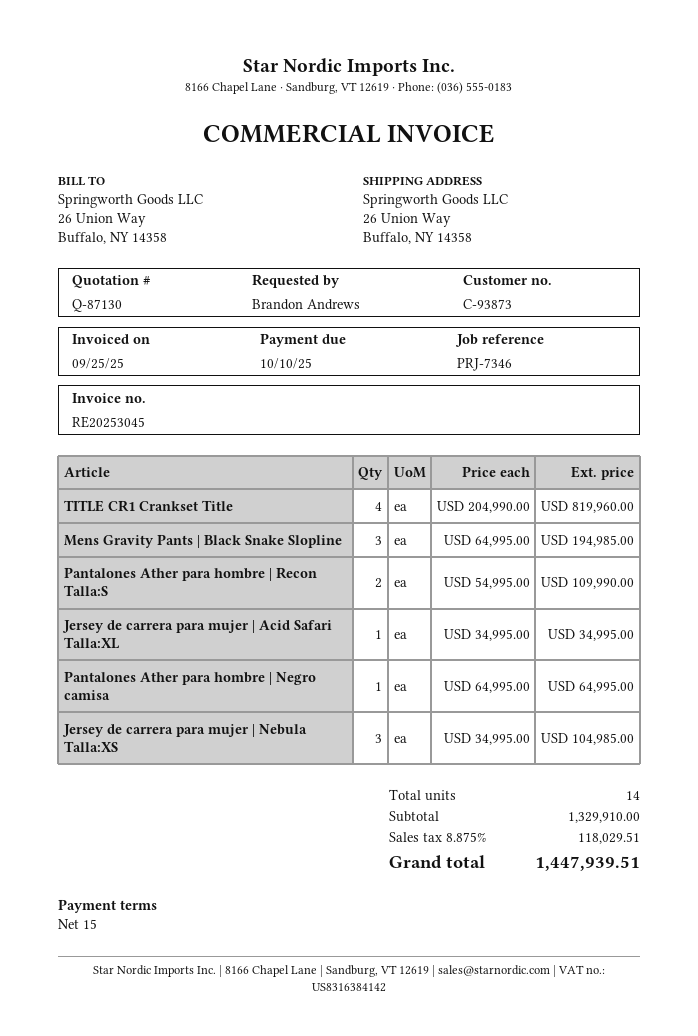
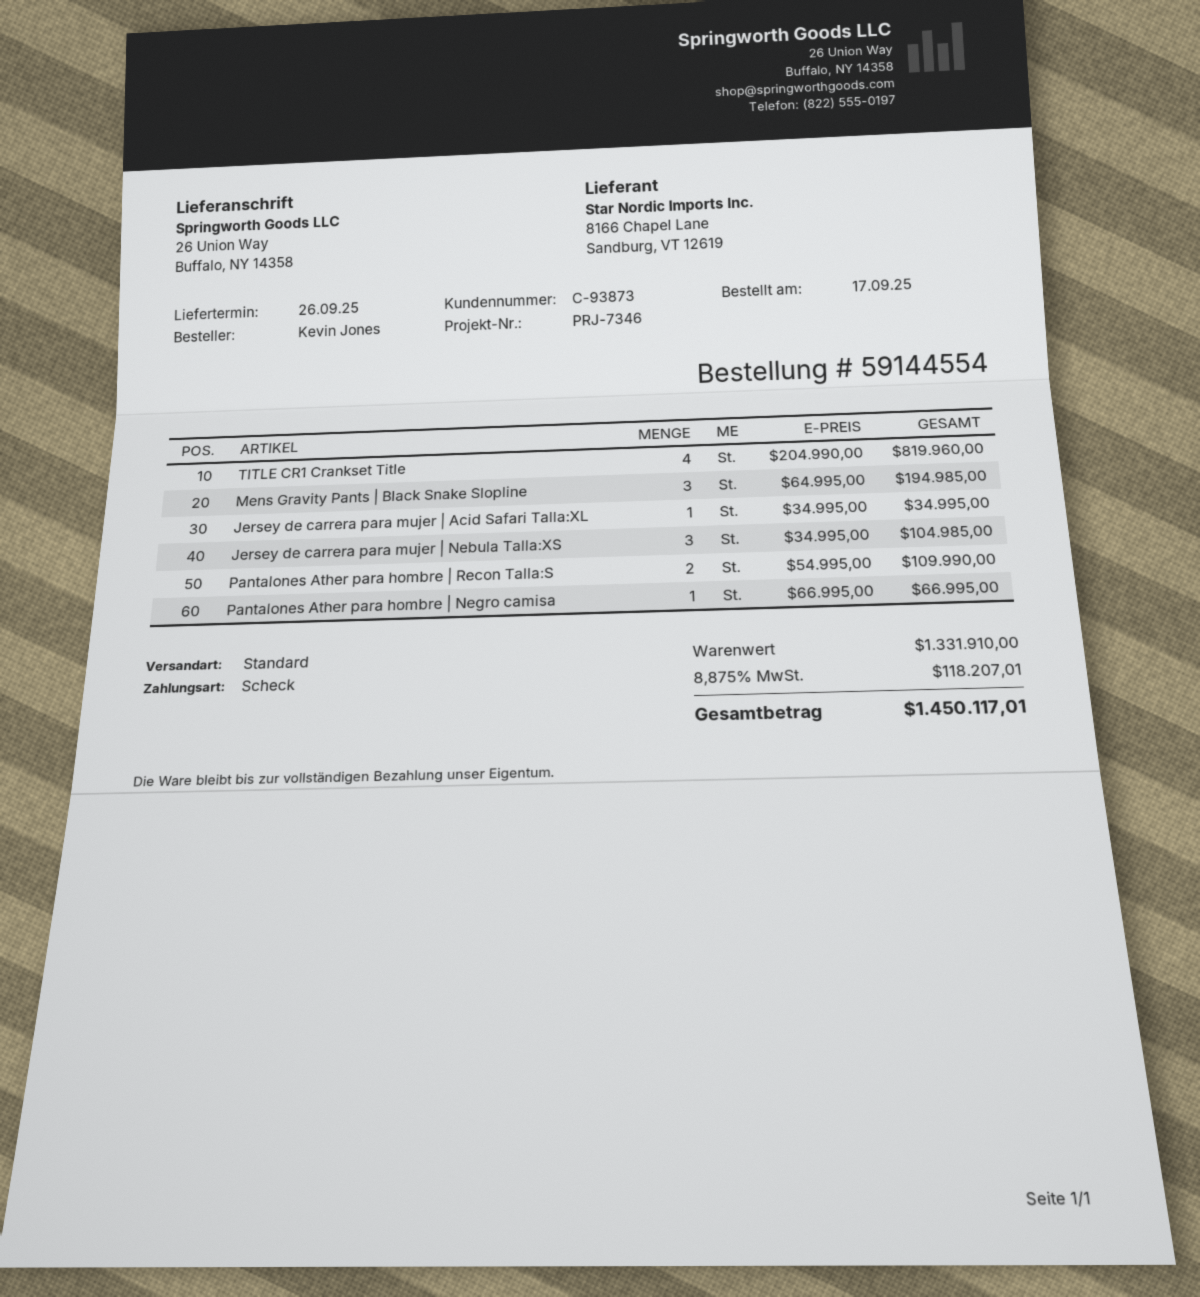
ordered by: Brandon Andrews -> Kevin Jones
Pantalones Ather para hombre | Negro camisa: 1 x 64995.00 = 64995.00 -> 1 x 66995.00 = 66995.00
subtotal: 1329910.00 -> 1331910.00
tax: 8.875% = 118029.51 -> 8.875% = 118207.01
total: 1447939.51 -> 1450117.01

